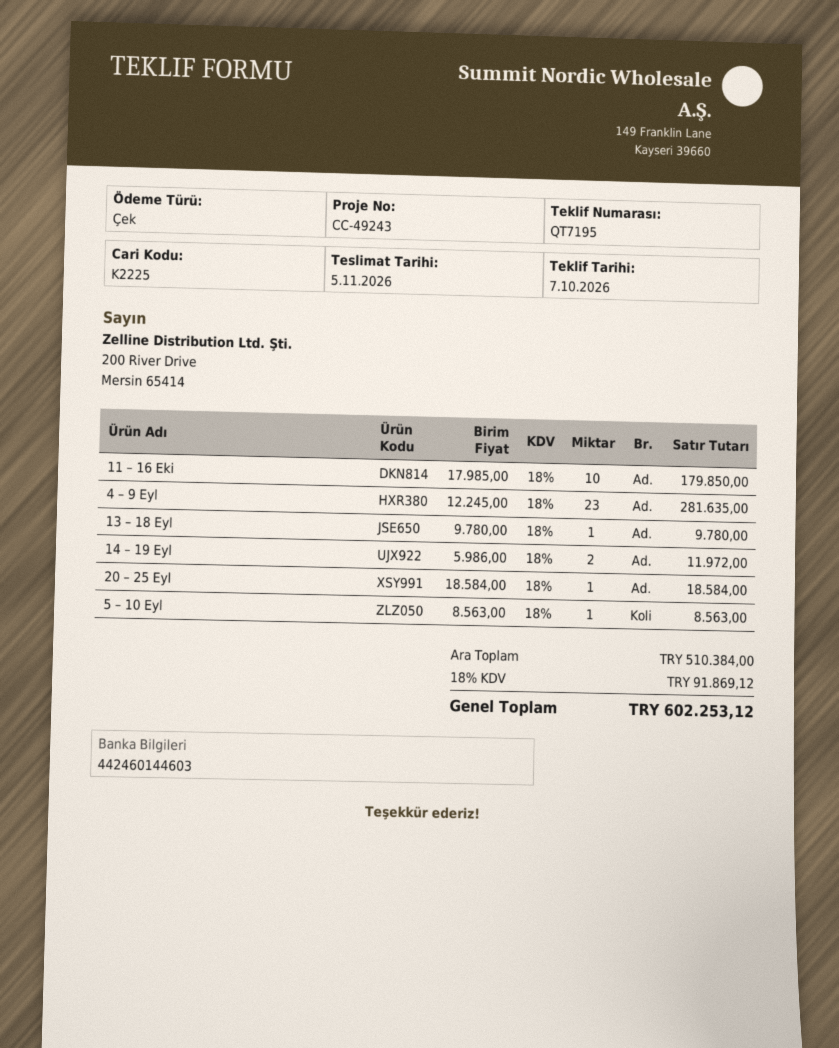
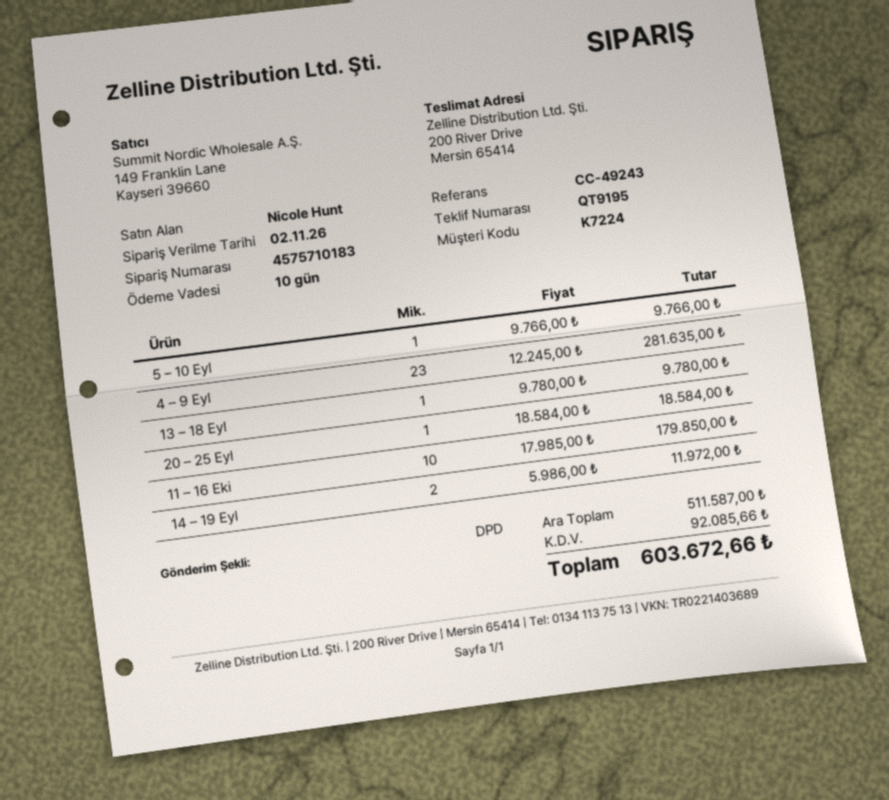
quote number: QT7195 -> QT9195
customer number: K2225 -> K7224
5 – 10 Eyl: 1 x 8563.00 = 8563.00 -> 1 x 9766.00 = 9766.00
subtotal: 510384.00 -> 511587.00
tax: 91869.12 -> 92085.66
total: 602253.12 -> 603672.66

